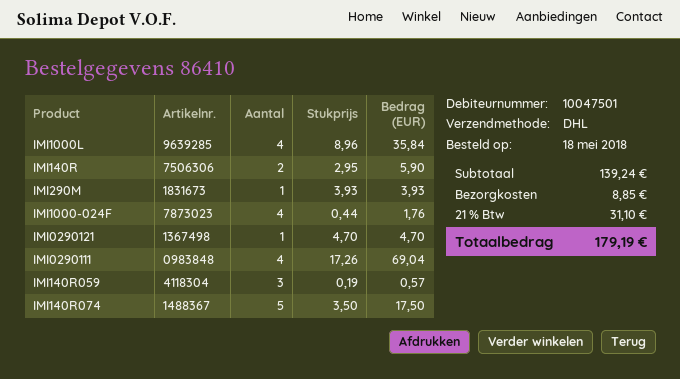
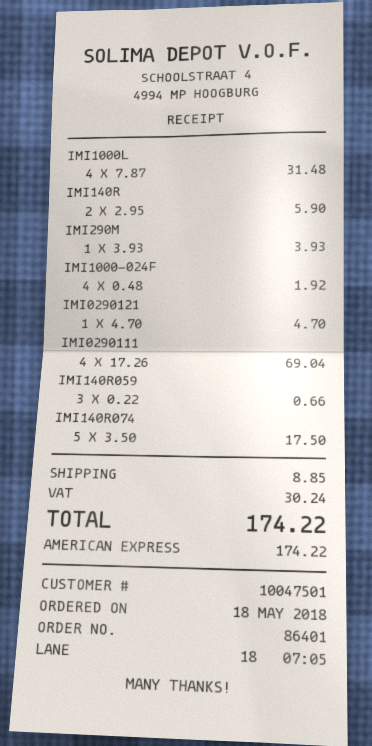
order number: 86410 -> 86401
IMI1000L: 4 x 8.96 = 35.84 -> 4 x 7.87 = 31.48
IMI1000-024F: 4 x 0.44 = 1.76 -> 4 x 0.48 = 1.92
IMI140R059: 3 x 0.19 = 0.57 -> 3 x 0.22 = 0.66
tax: 31.10 -> 30.24
total: 179.19 -> 174.22

